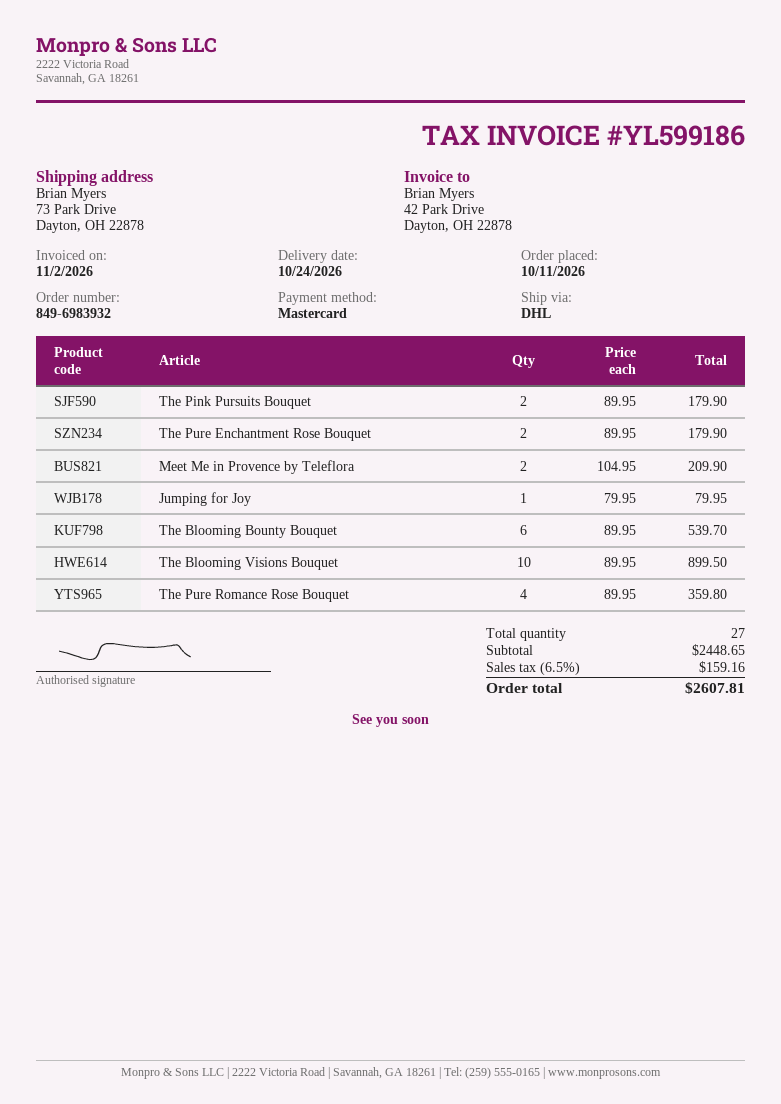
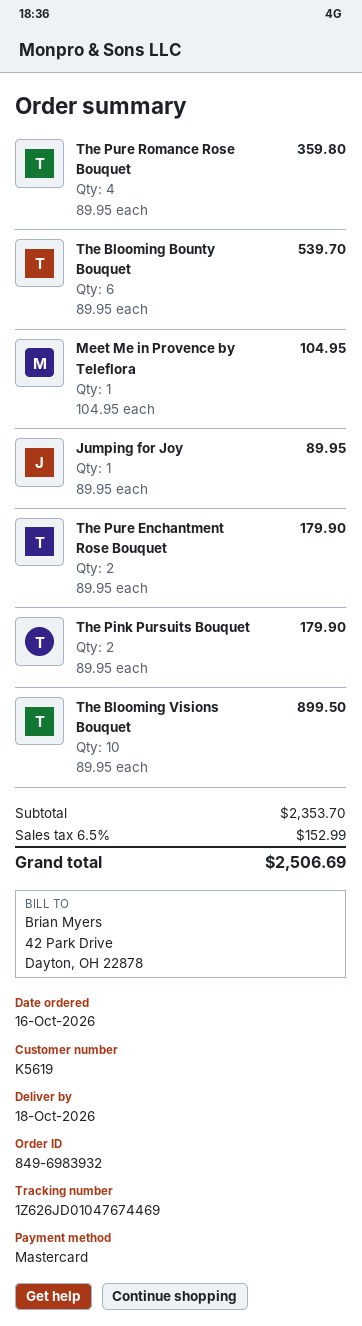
order date: 2026-10-11 -> 2026-10-16
delivery date: 2026-10-24 -> 2026-10-18
Meet Me in Provence by Teleflora: 2 x 104.95 = 209.90 -> 1 x 104.95 = 104.95
Jumping for Joy: 1 x 79.95 = 79.95 -> 1 x 89.95 = 89.95
subtotal: 2448.65 -> 2353.70
tax: 6.5% = 159.16 -> 6.5% = 152.99
total: 2607.81 -> 2506.69

